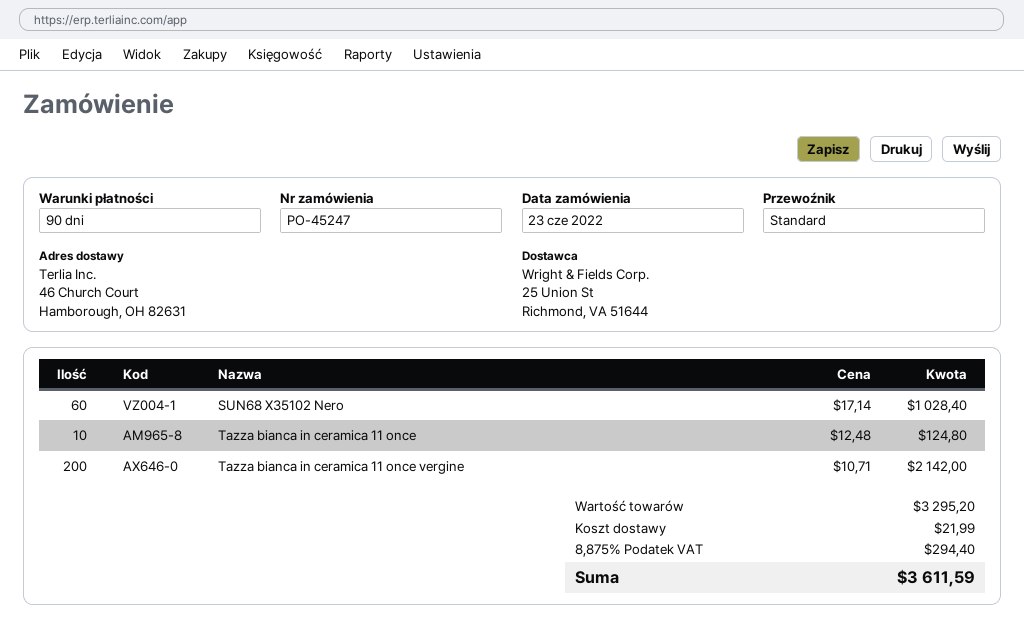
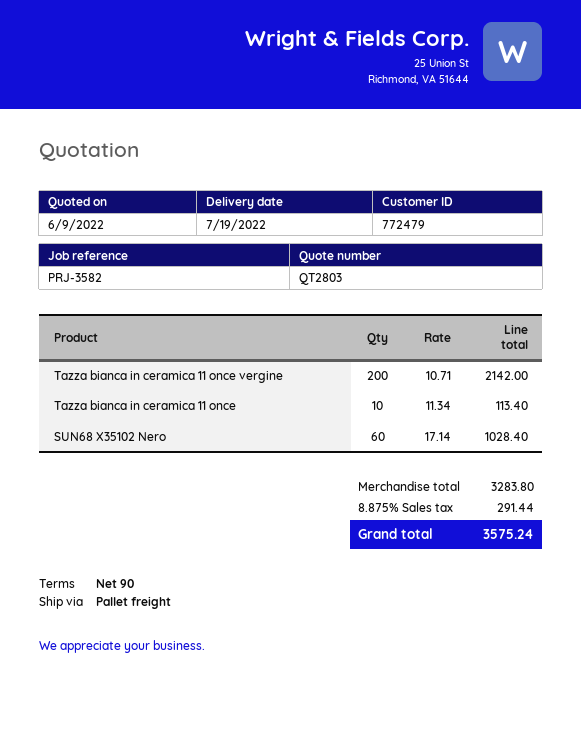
shipping method: standard -> pallet freight
Tazza bianca in ceramica 11 once: 10 x 12.48 = 124.80 -> 10 x 11.34 = 113.40
subtotal: 3295.20 -> 3283.80
shipping: 21.99 -> none
tax: 8.875% = 294.40 -> 8.875% = 291.44
total: 3611.59 -> 3575.24

